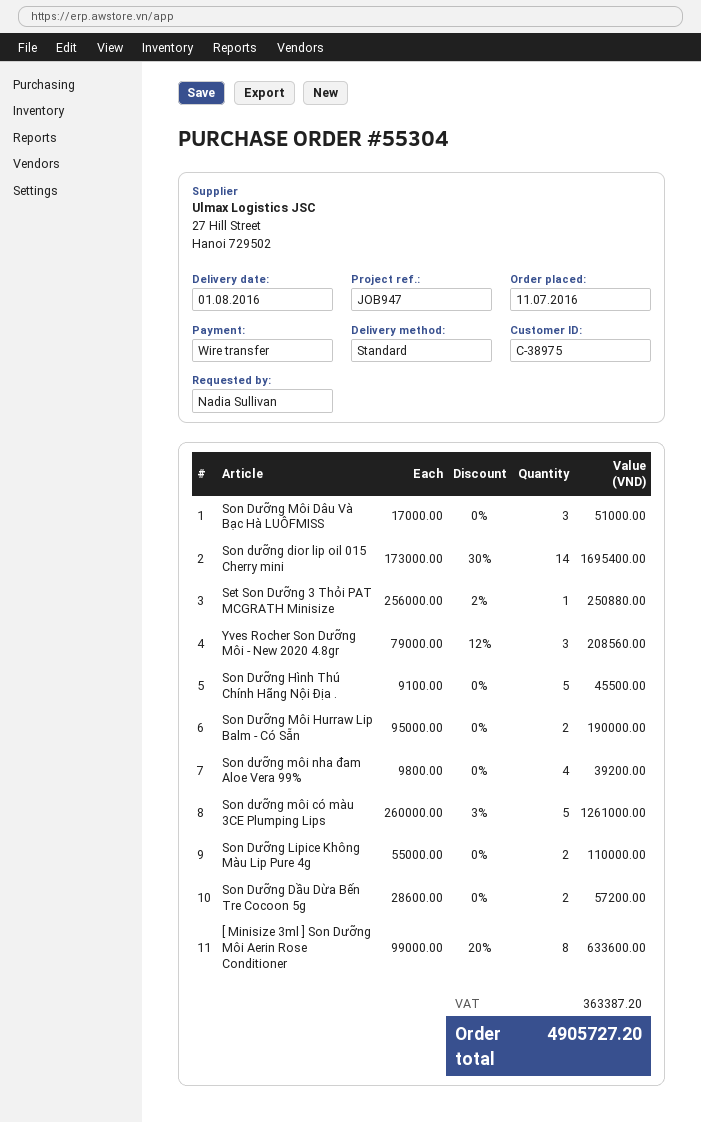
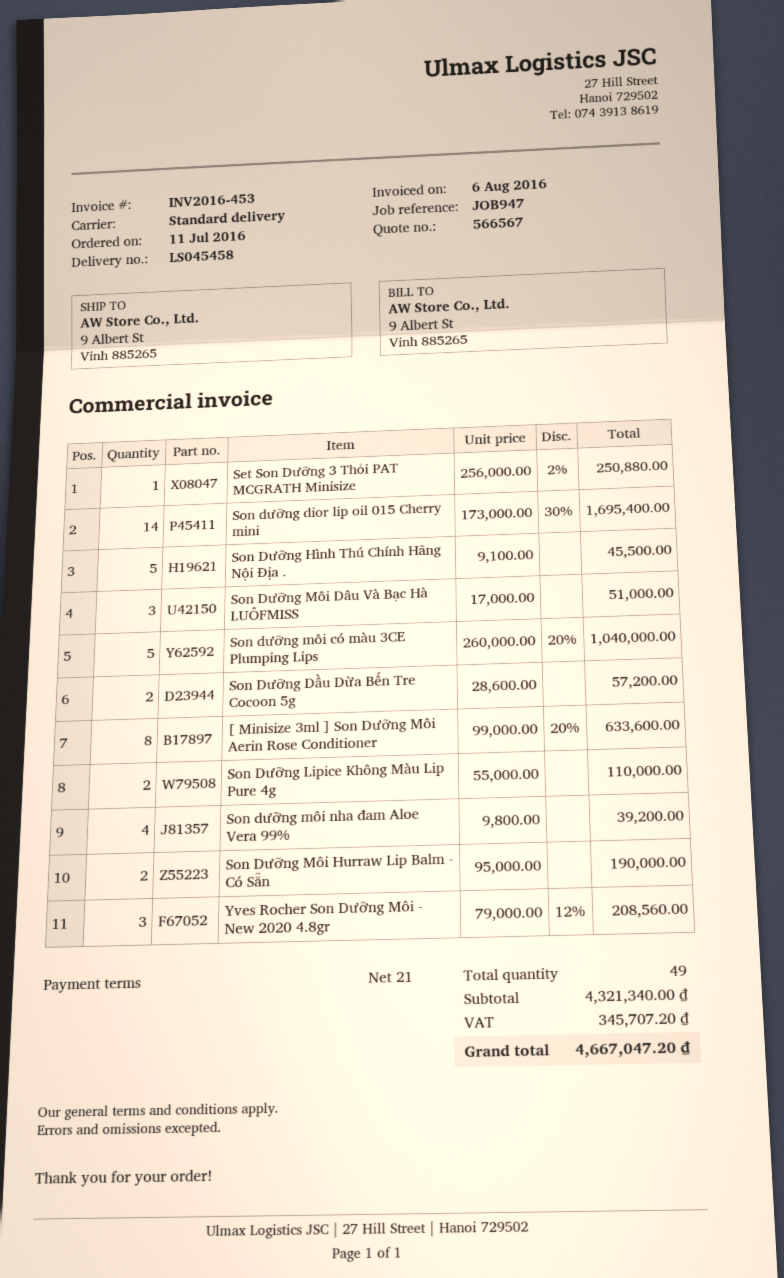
Son dưỡng môi có màu 3CE Plumping Lips: 5 x 260000.00 - 3% = 1261000.00 -> 5 x 260000.00 - 20% = 1040000.00
tax: 363387.20 -> 345707.20
total: 4905727.20 -> 4667047.20

